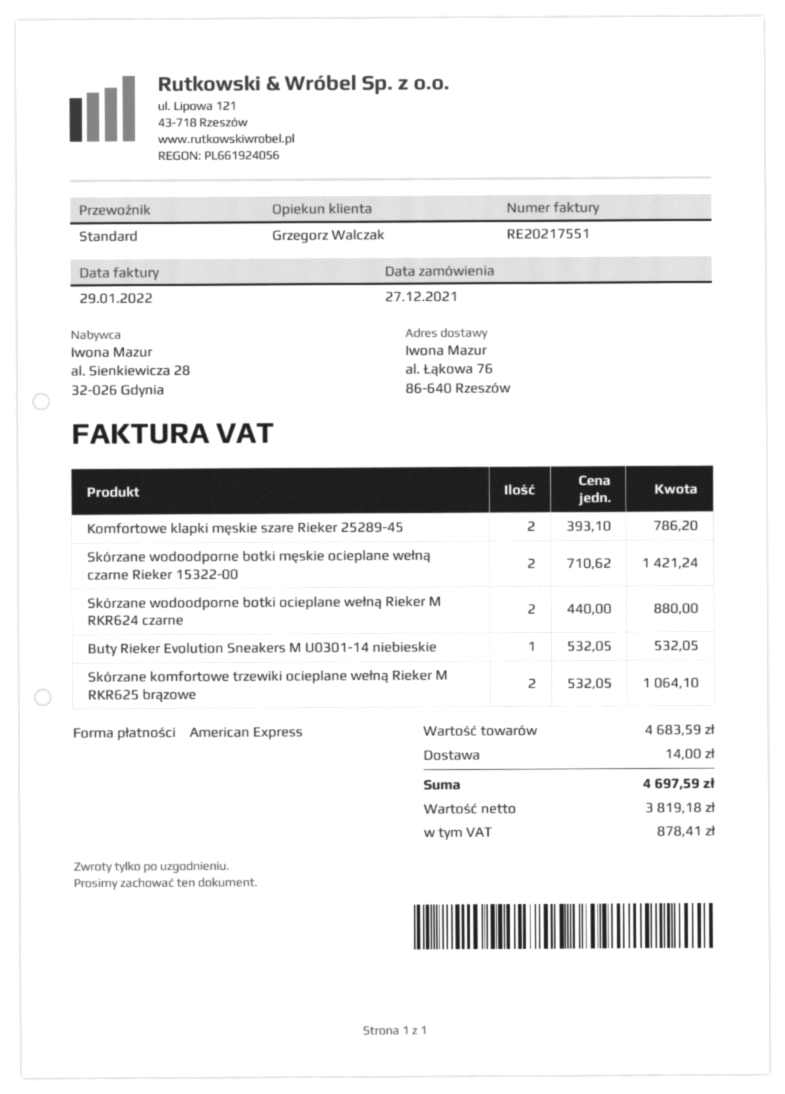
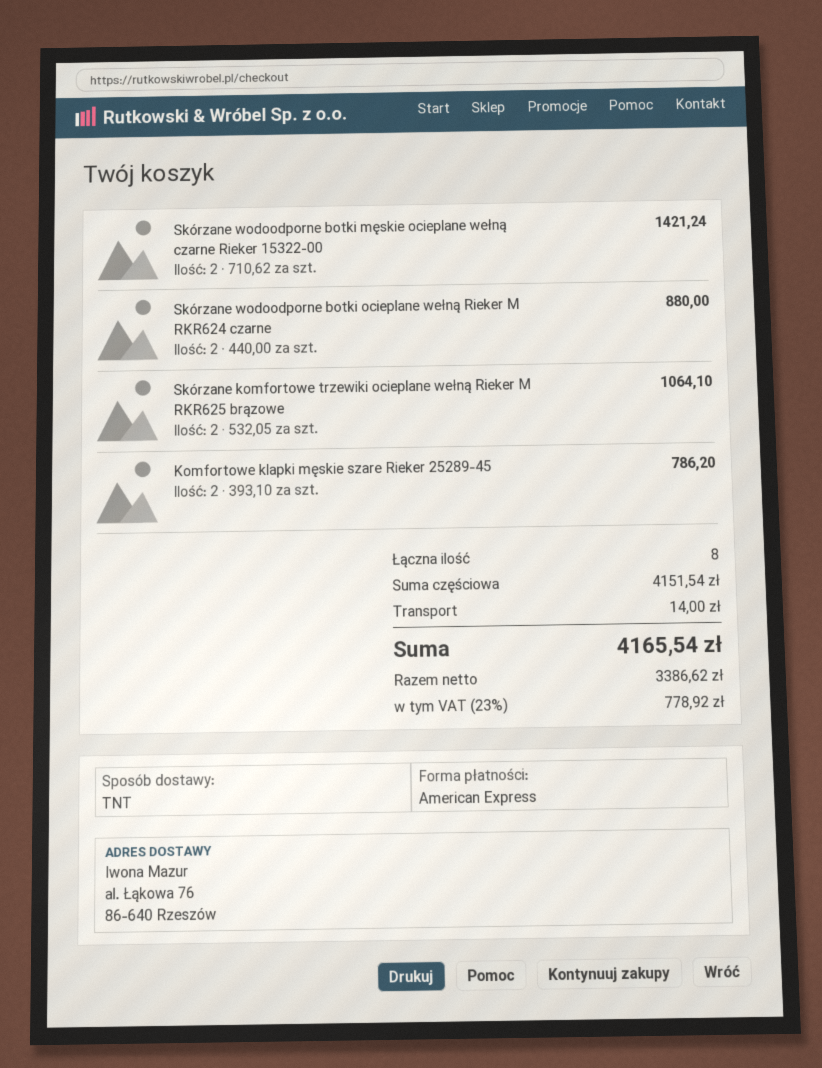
shipping method: standard -> TNT
Buty Rieker Evolution Sneakers M U0301-14 niebieskie: 1 x 532.05 = 532.05 -> none
subtotal: 4683.59 -> 4151.54
net: 3819.18 -> 3386.62
tax: 878.41 -> 778.92
total: 4697.59 -> 4165.54

